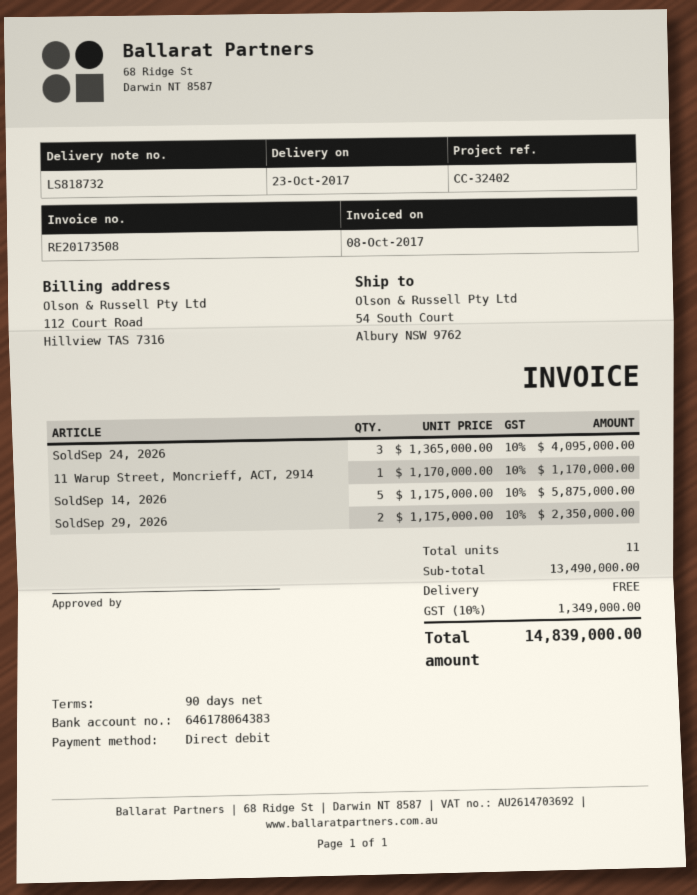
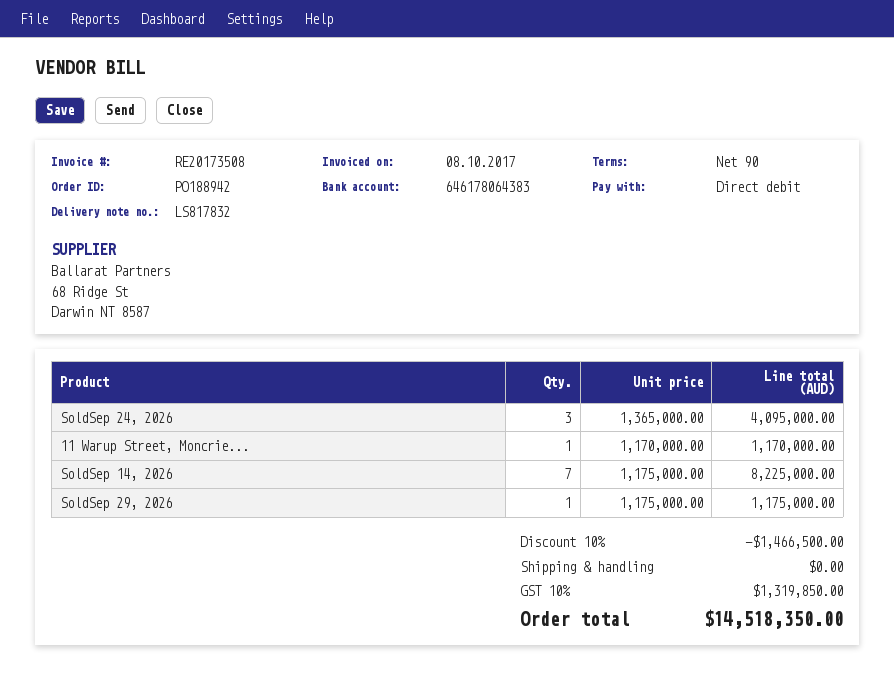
delivery note number: LS818732 -> LS817832
SoldSep 14, 2026: 5 x 1175000.00 = 5875000.00 -> 7 x 1175000.00 = 8225000.00
SoldSep 29, 2026: 2 x 1175000.00 = 2350000.00 -> 1 x 1175000.00 = 1175000.00
discount: none -> 10% = 1466500.00
tax: 10% = 1349000.00 -> 10% = 1319850.00
total: 14839000.00 -> 14518350.00

